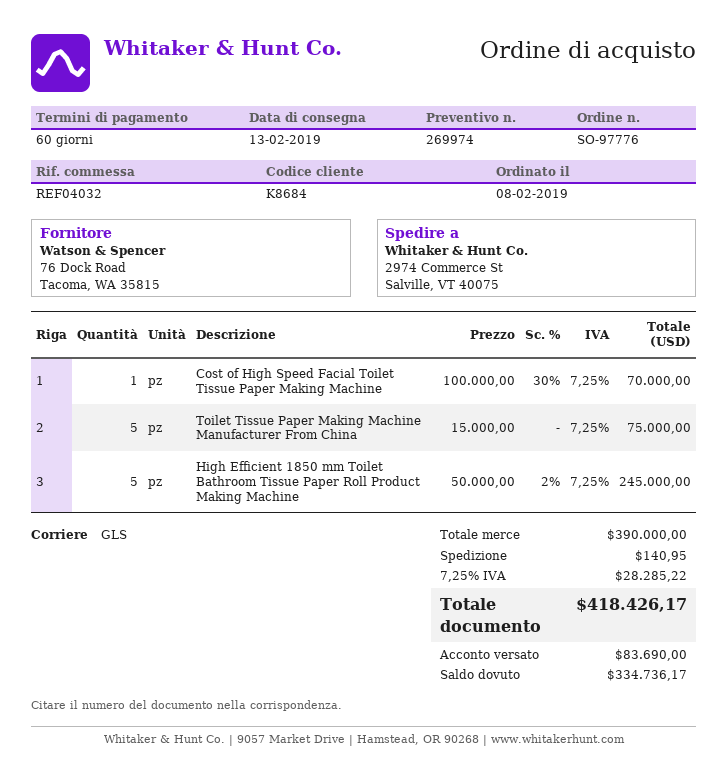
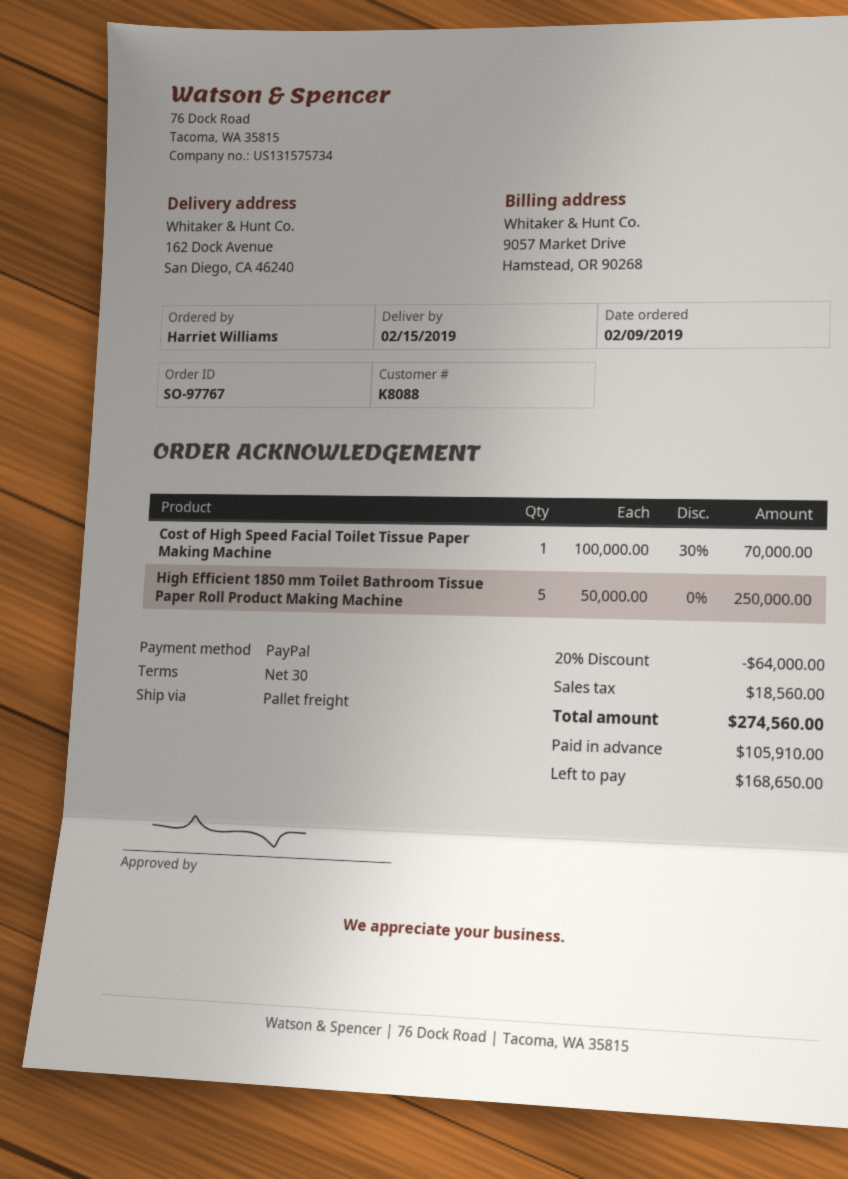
order number: SO-97776 -> SO-97767
order date: 2019-02-08 -> 2019-02-09
delivery date: 2019-02-13 -> 2019-02-15
payment terms: 60 days -> 30 days
customer number: K8684 -> K8088
shipping method: GLS -> pallet freight
ship to: 2974 Commerce St, Salville, VT 40075 -> 162 Dock Avenue, San Diego, CA 46240
Toilet Tissue Paper Making Machine Manufacturer From China: 5 x 15000.00 = 75000.00 -> none
High Efficient 1850 mm Toilet Bathroom Tissue Paper Roll Product Making Machine: 5 x 50000.00 - 2% = 245000.00 -> 5 x 50000.00 = 250000.00
discount: none -> 20% = 64000.00
shipping: 140.95 -> none
tax: 28285.22 -> 18560.00
total: 418426.17 -> 274560.00
deposit: 83690.00 -> 105910.00
balance: 334736.17 -> 168650.00

